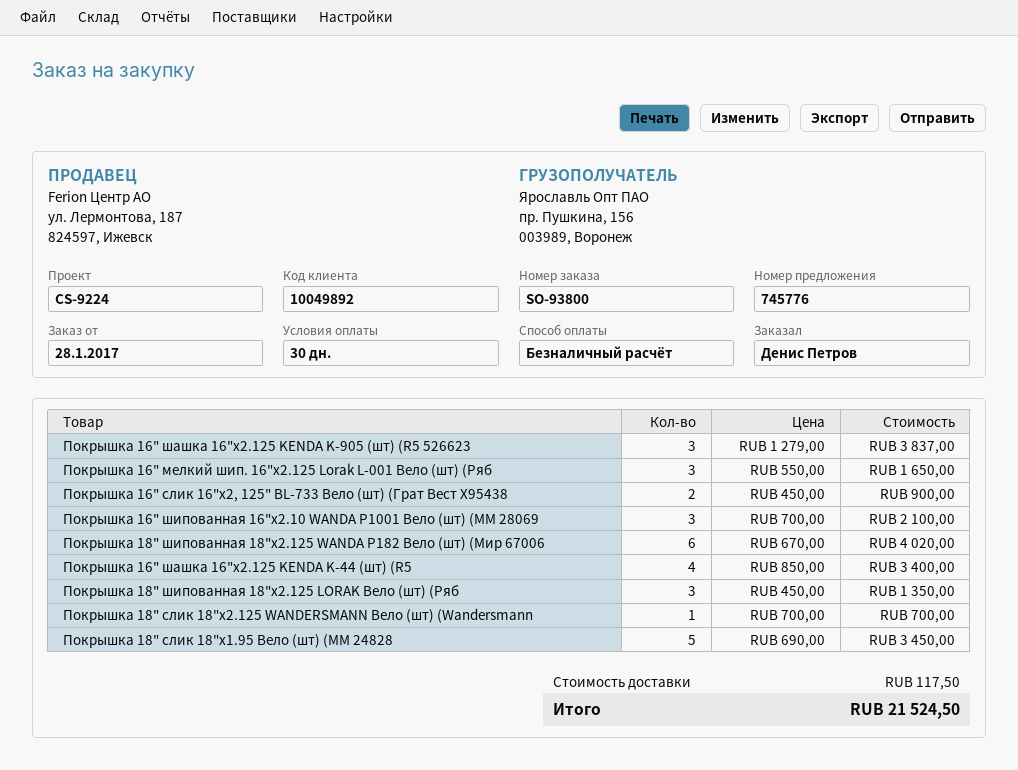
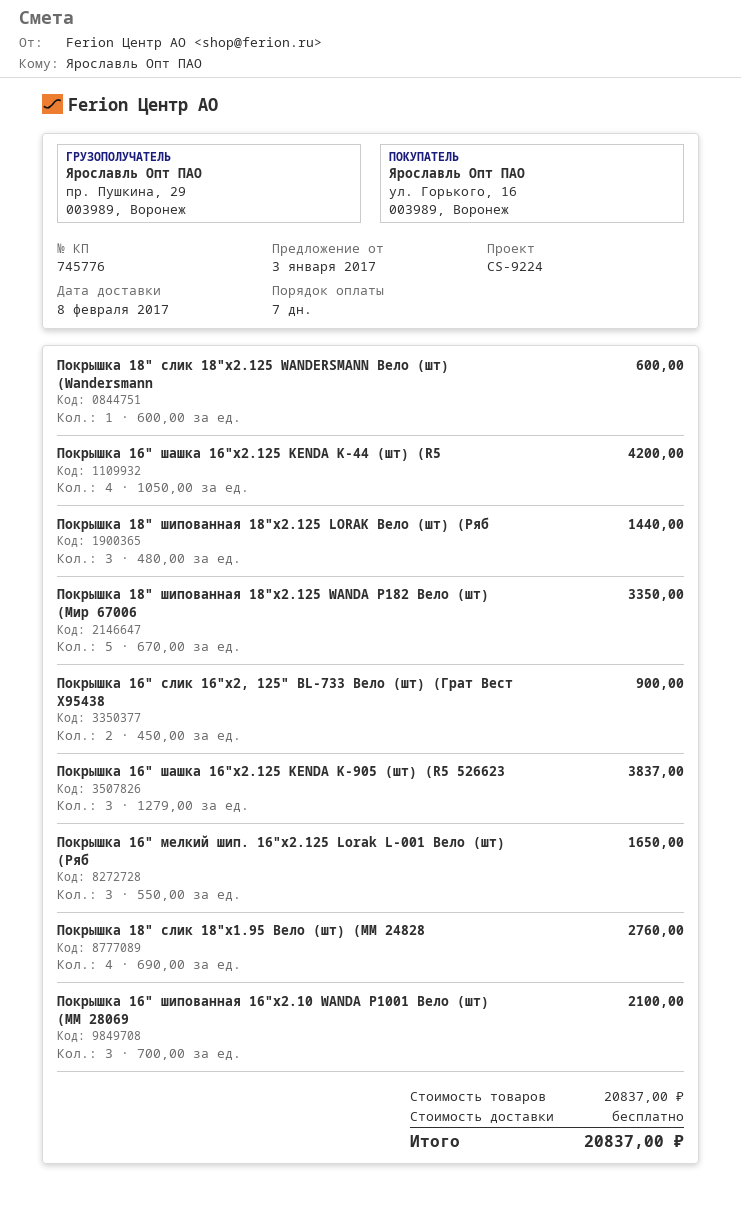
payment terms: 30 days -> 7 days
ship to: пр. Пушкина, 156, 003989, Воронеж -> пр. Пушкина, 29, 003989, Воронеж
Покрышка 18" шипованная 18"х2.125 WANDA P182 Вело (шт) (Мир 67006: 6 x 670.00 = 4020.00 -> 5 x 670.00 = 3350.00
Покрышка 16" шашка 16"х2.125 KENDA K-44 (шт) (R5: 4 x 850.00 = 3400.00 -> 4 x 1050.00 = 4200.00
Покрышка 18" шипованная 18"х2.125 LORAK Вело (шт) (Ряб: 3 x 450.00 = 1350.00 -> 3 x 480.00 = 1440.00
Покрышка 18" слик 18"х2.125 WANDERSMANN Вело (шт) (Wandersmann: 1 x 700.00 = 700.00 -> 1 x 600.00 = 600.00
Покрышка 18" слик 18"х1.95 Вело (шт) (MM 24828: 5 x 690.00 = 3450.00 -> 4 x 690.00 = 2760.00
shipping: 117.50 -> 0.00
total: 21524.50 -> 20837.00

